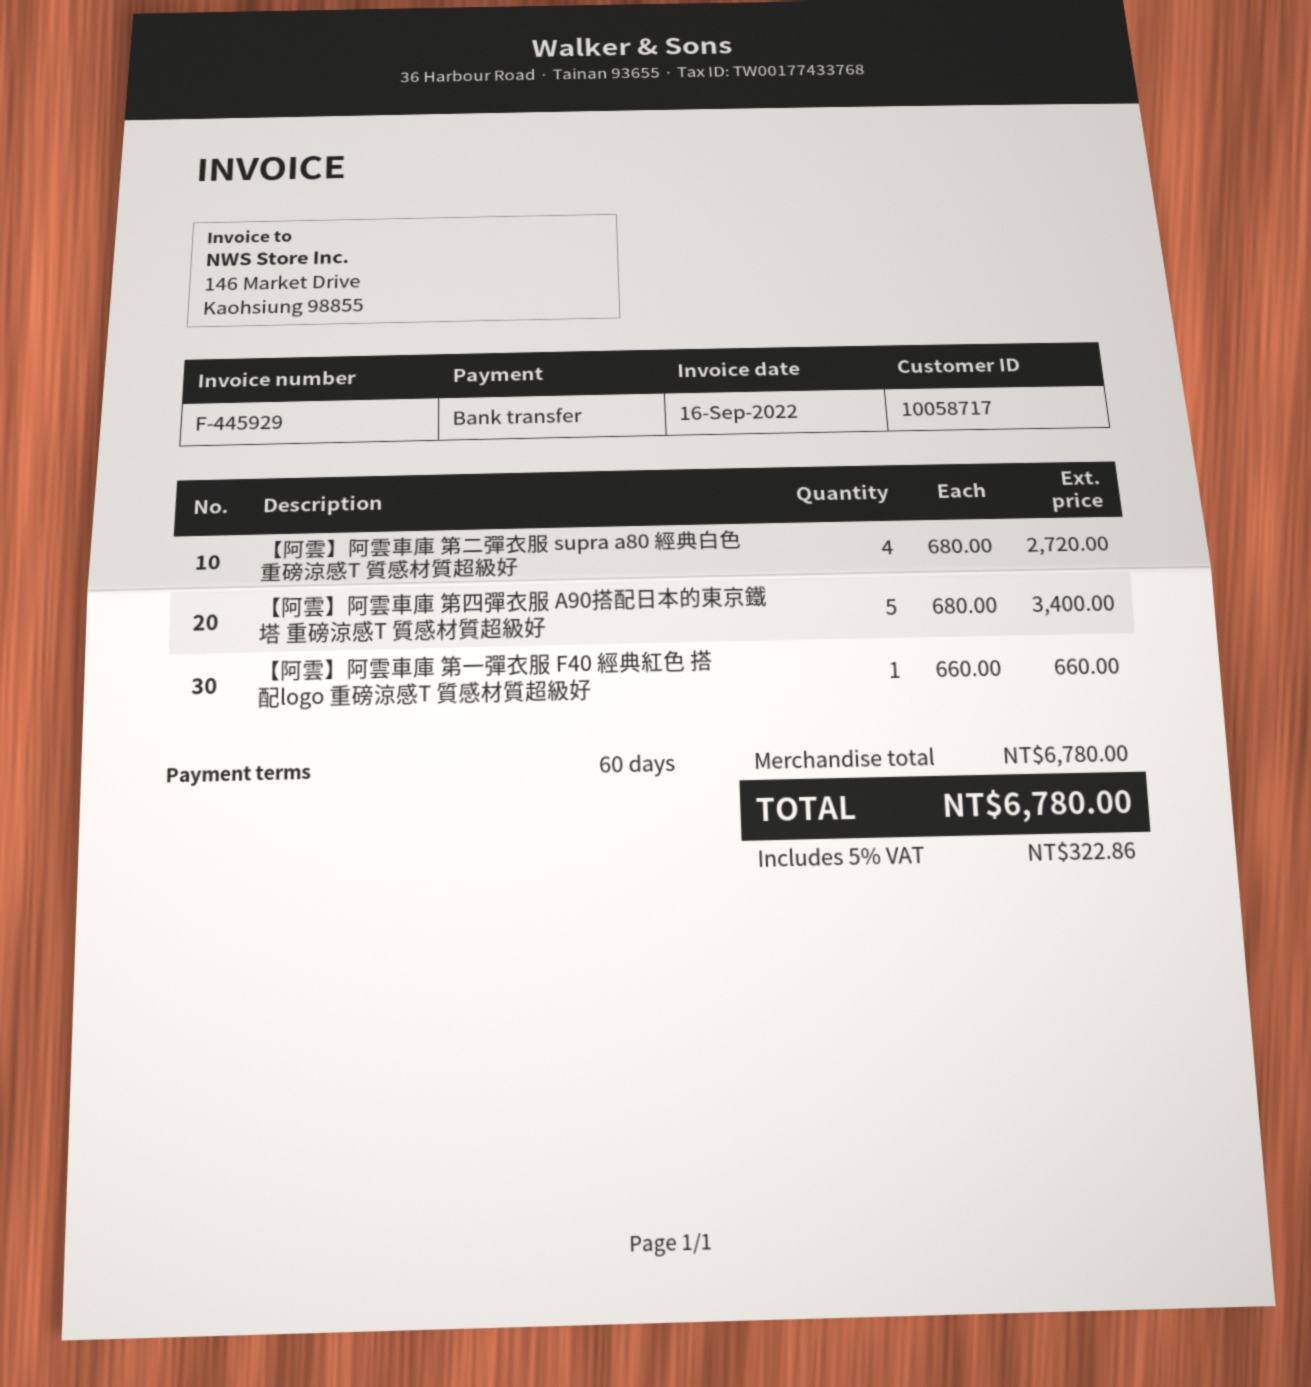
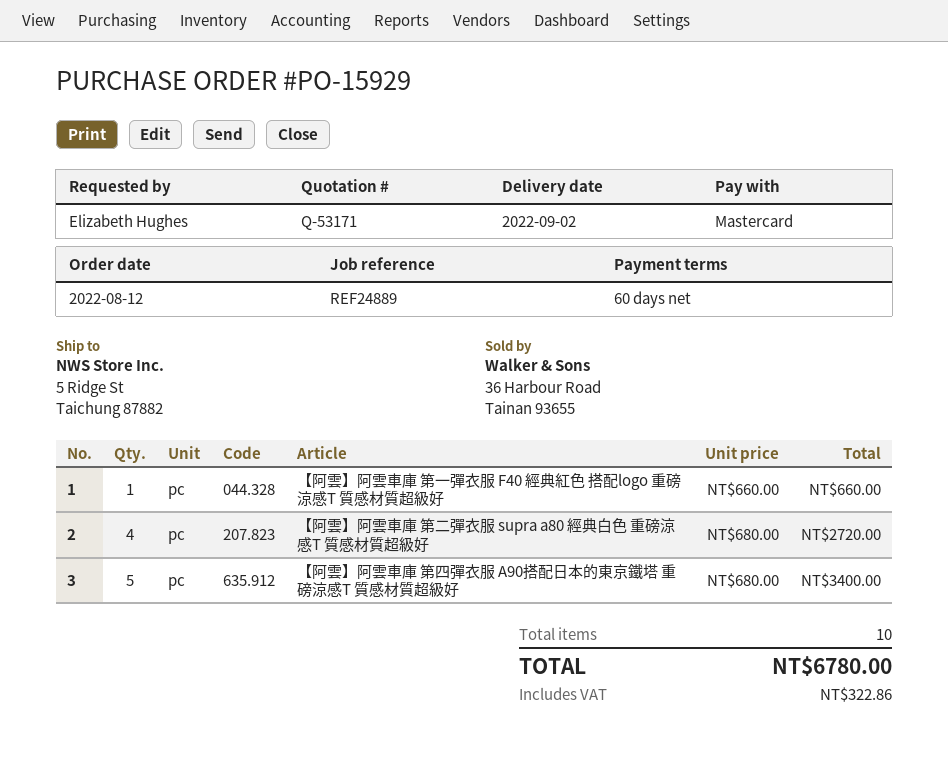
payment method: bank transfer -> Mastercard

